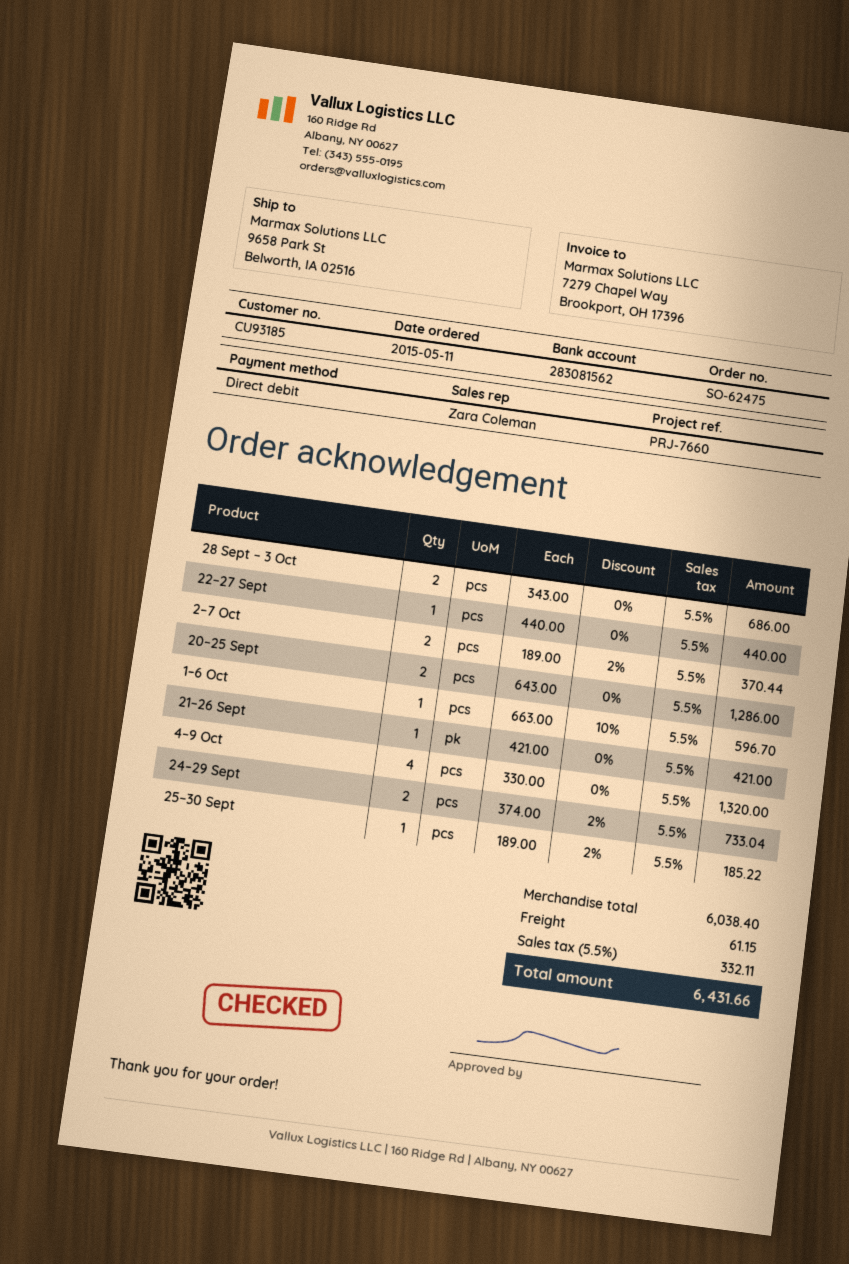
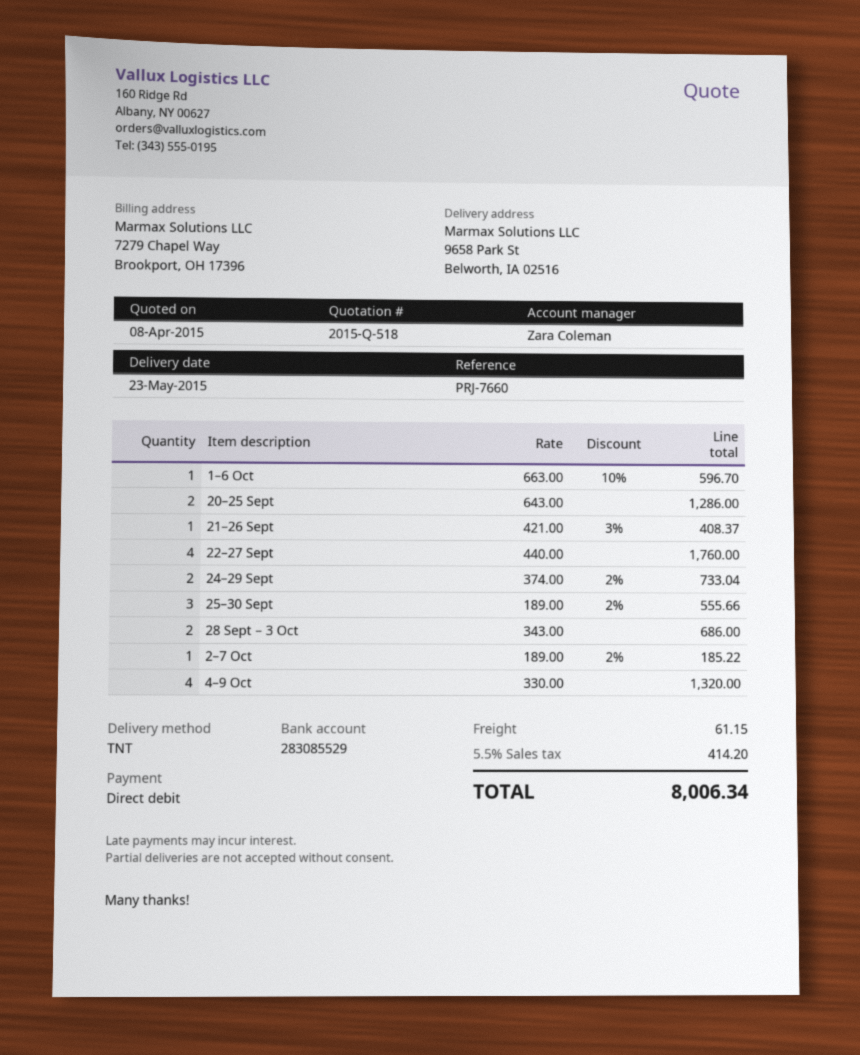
bank account: 283081562 -> 283085529
22–27 Sept: 1 x 440.00 = 440.00 -> 4 x 440.00 = 1760.00
2–7 Oct: 2 x 189.00 - 2% = 370.44 -> 1 x 189.00 - 2% = 185.22
21–26 Sept: 1 x 421.00 = 421.00 -> 1 x 421.00 - 3% = 408.37
25–30 Sept: 1 x 189.00 - 2% = 185.22 -> 3 x 189.00 - 2% = 555.66
tax: 5.5% = 332.11 -> 5.5% = 414.20
total: 6431.66 -> 8006.34

